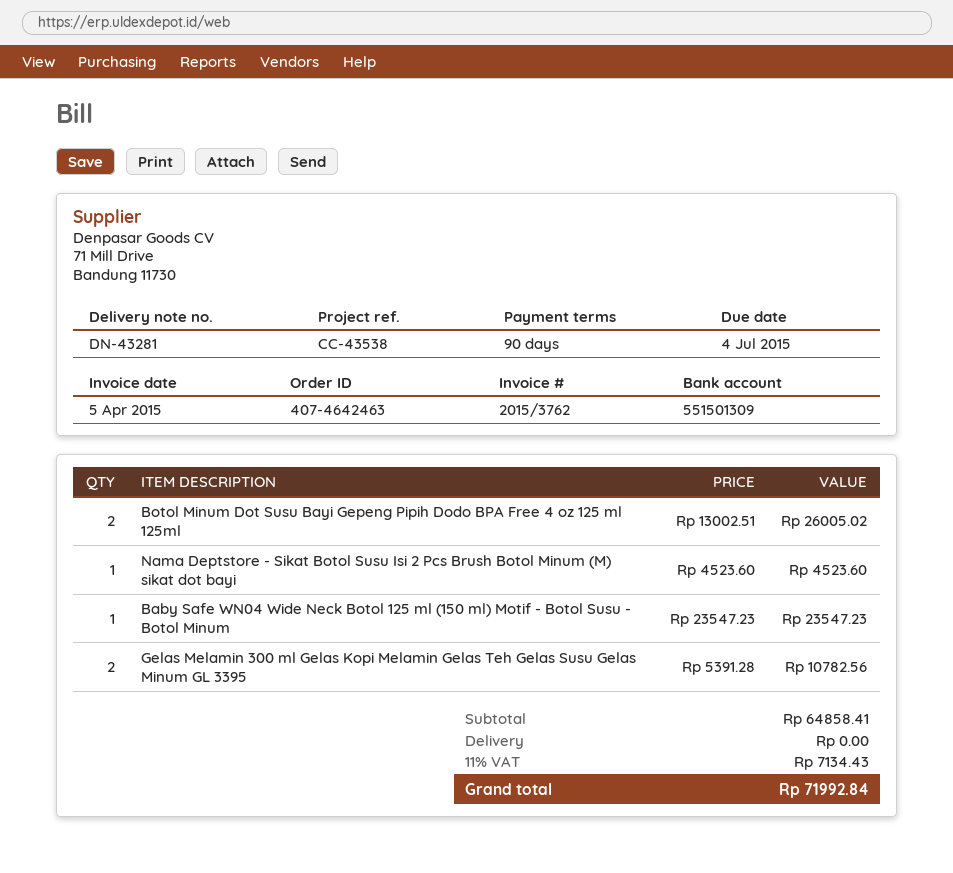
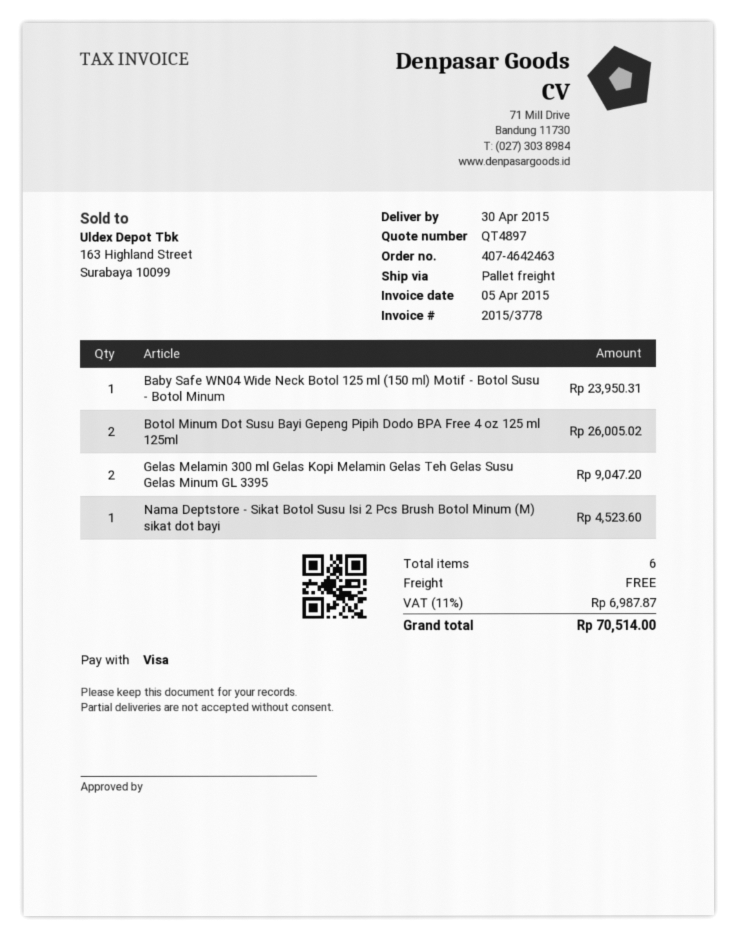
invoice number: 2015/3762 -> 2015/3778
Baby Safe WN04 Wide Neck Botol 125 ml (150 ml) Motif - Botol Susu - Botol Minum: 1 for 23547.23 -> 1 for 23950.31
Gelas Melamin 300 ml Gelas Kopi Melamin Gelas Teh Gelas Susu Gelas Minum GL 3395: 2 for 10782.56 -> 2 for 9047.20
tax: 11% = 7134.43 -> 11% = 6987.87
total: 71992.84 -> 70514.00

